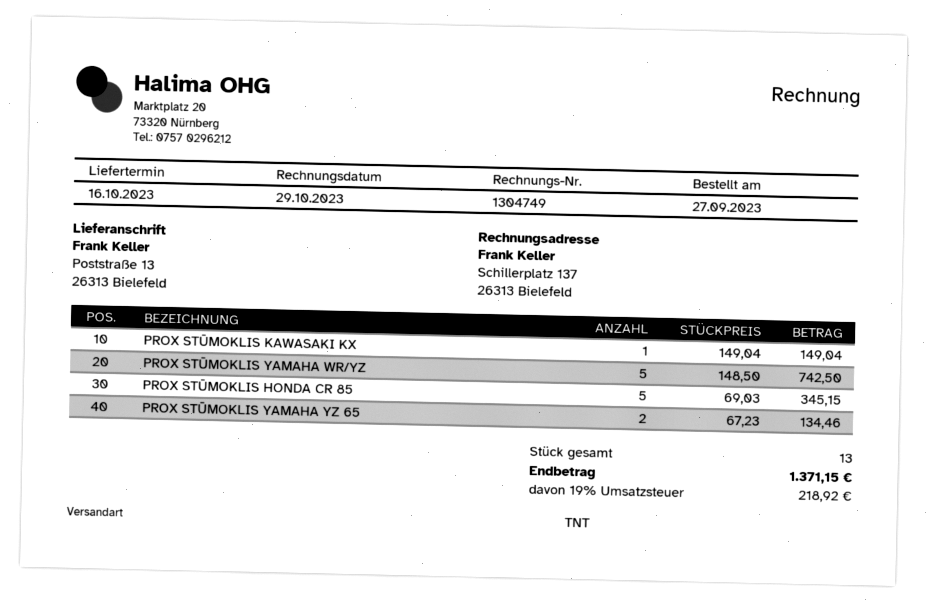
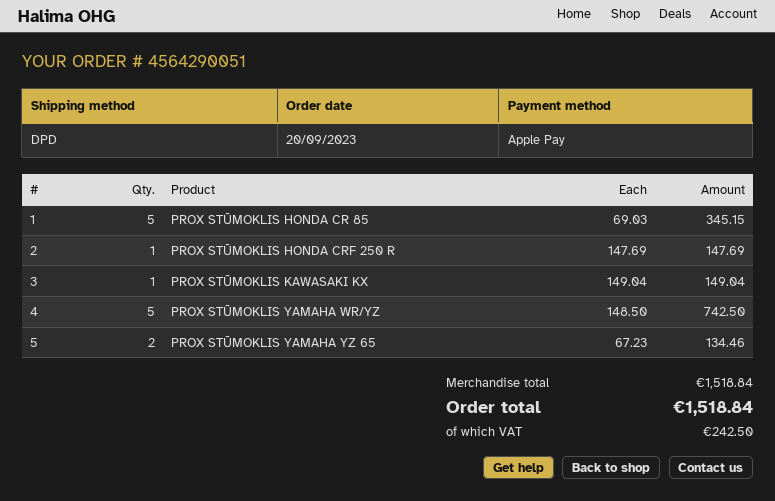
order date: 2023-09-27 -> 2023-09-20
shipping method: TNT -> DPD
PROX STŪMOKLIS HONDA CRF 250 R: none -> 1 x 147.69 = 147.69
tax: 218.92 -> 242.50
total: 1371.15 -> 1518.84

